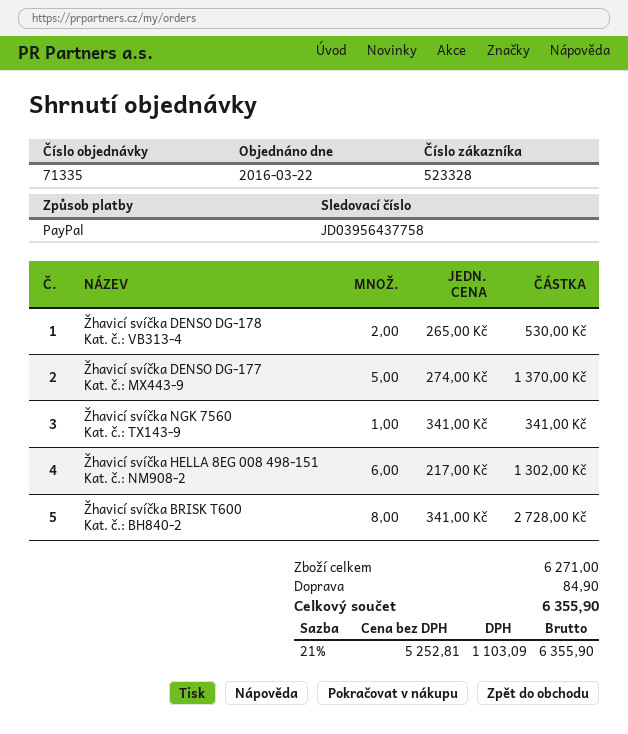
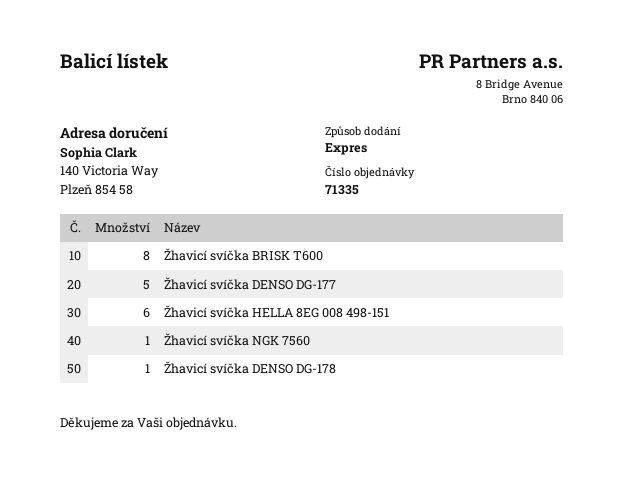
Žhavicí svíčka DENSO DG-178: 2 -> 1

